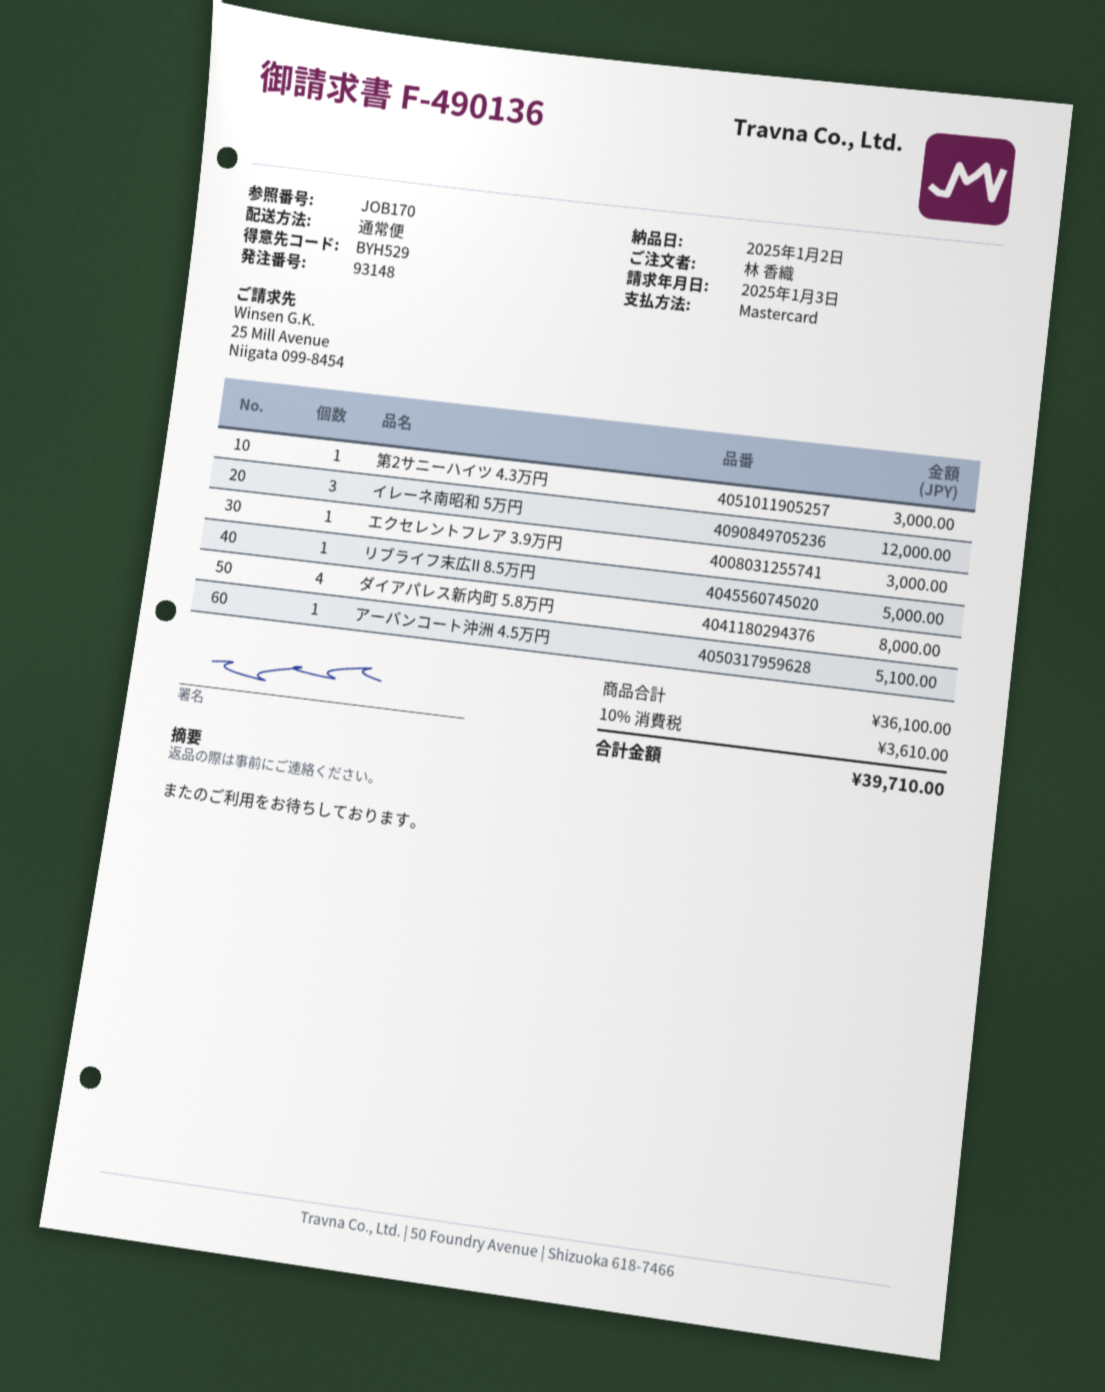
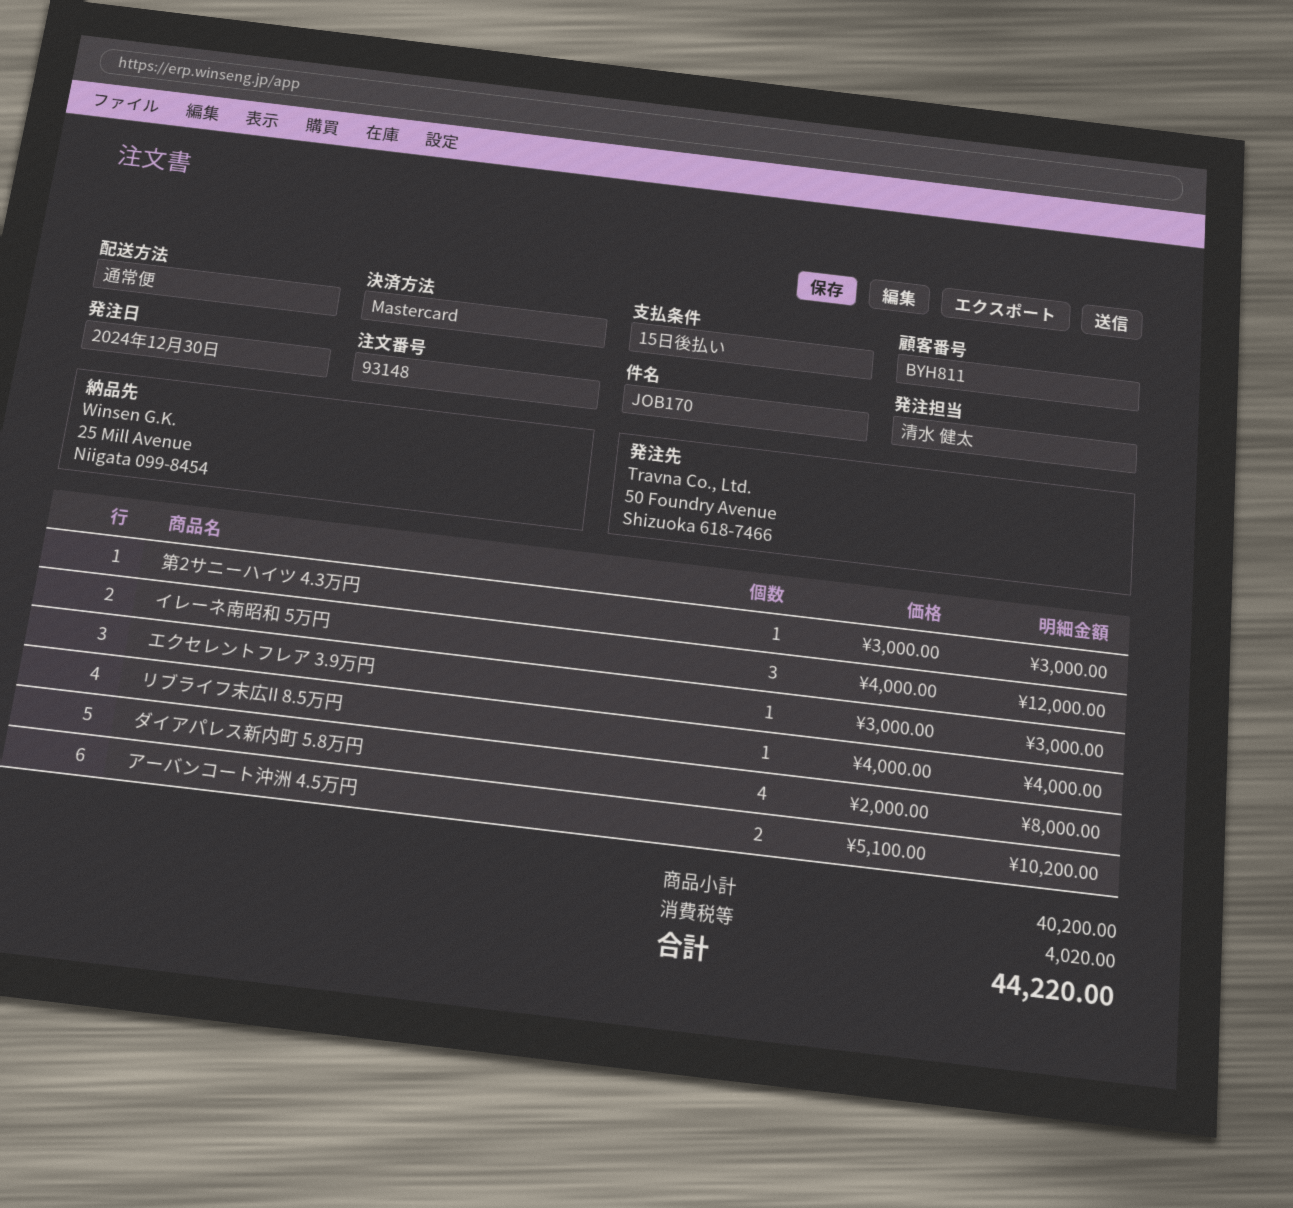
customer number: BYH529 -> BYH811
ordered by: 林 香織 -> 清水 健太
リブライフ末広II 8.5万円: 1 for 5000.00 -> 1 for 4000.00
アーバンコート沖洲 4.5万円: 1 for 5100.00 -> 2 for 10200.00
subtotal: 36100.00 -> 40200.00
tax: 3610.00 -> 4020.00
total: 39710.00 -> 44220.00

